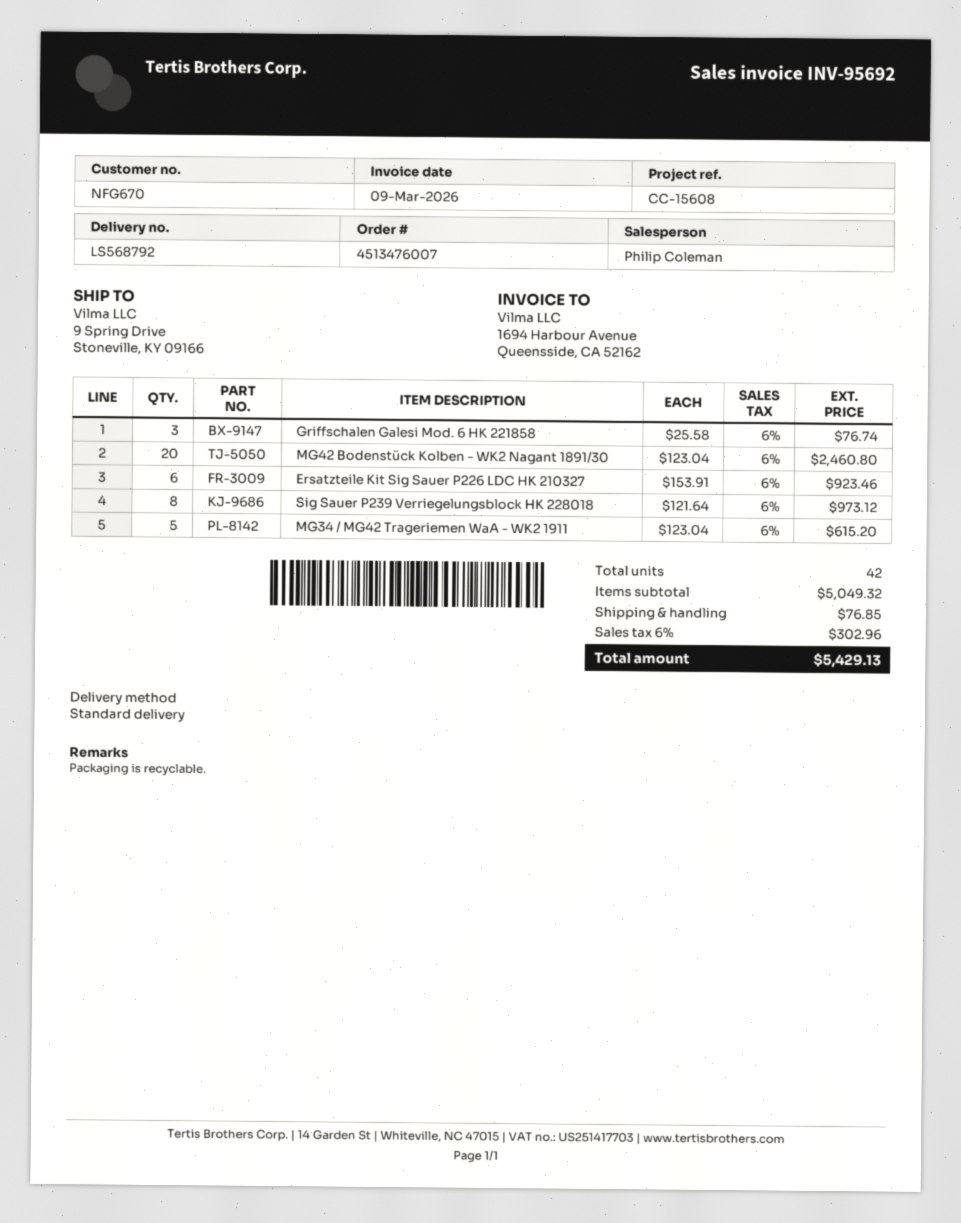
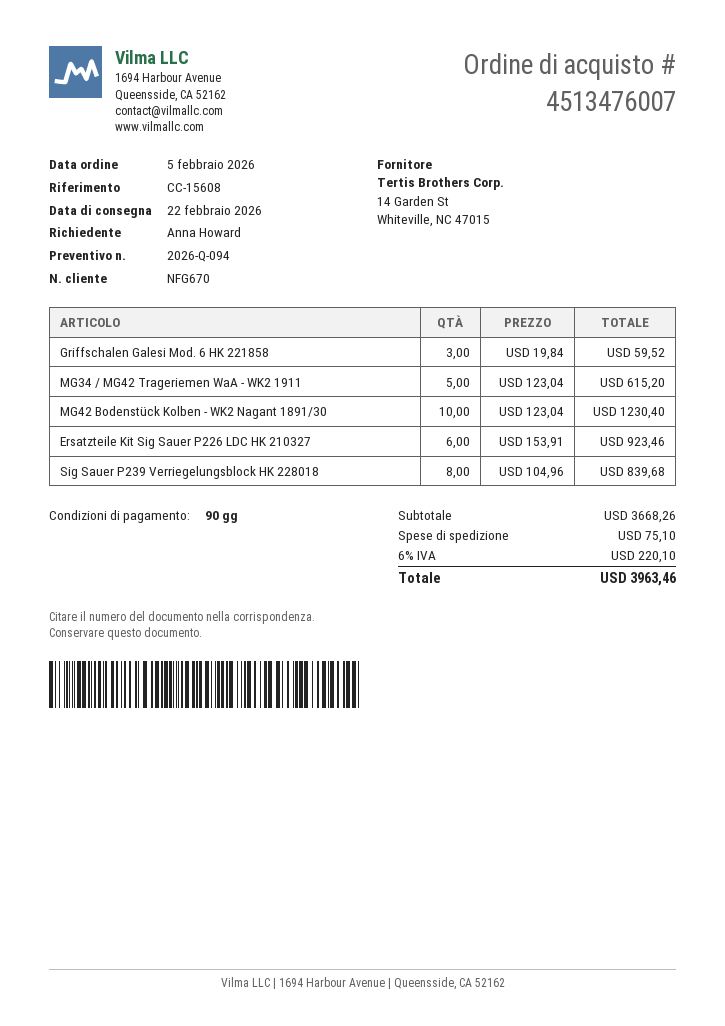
Griffschalen Galesi Mod. 6 HK 221858: 3 x 25.58 = 76.74 -> 3 x 19.84 = 59.52
MG42 Bodenstück Kolben - WK2 Nagant 1891/30: 20 x 123.04 = 2460.80 -> 10 x 123.04 = 1230.40
Sig Sauer P239 Verriegelungsblock HK 228018: 8 x 121.64 = 973.12 -> 8 x 104.96 = 839.68
subtotal: 5049.32 -> 3668.26
shipping: 76.85 -> 75.10
tax: 6% = 302.96 -> 6% = 220.10
total: 5429.13 -> 3963.46

